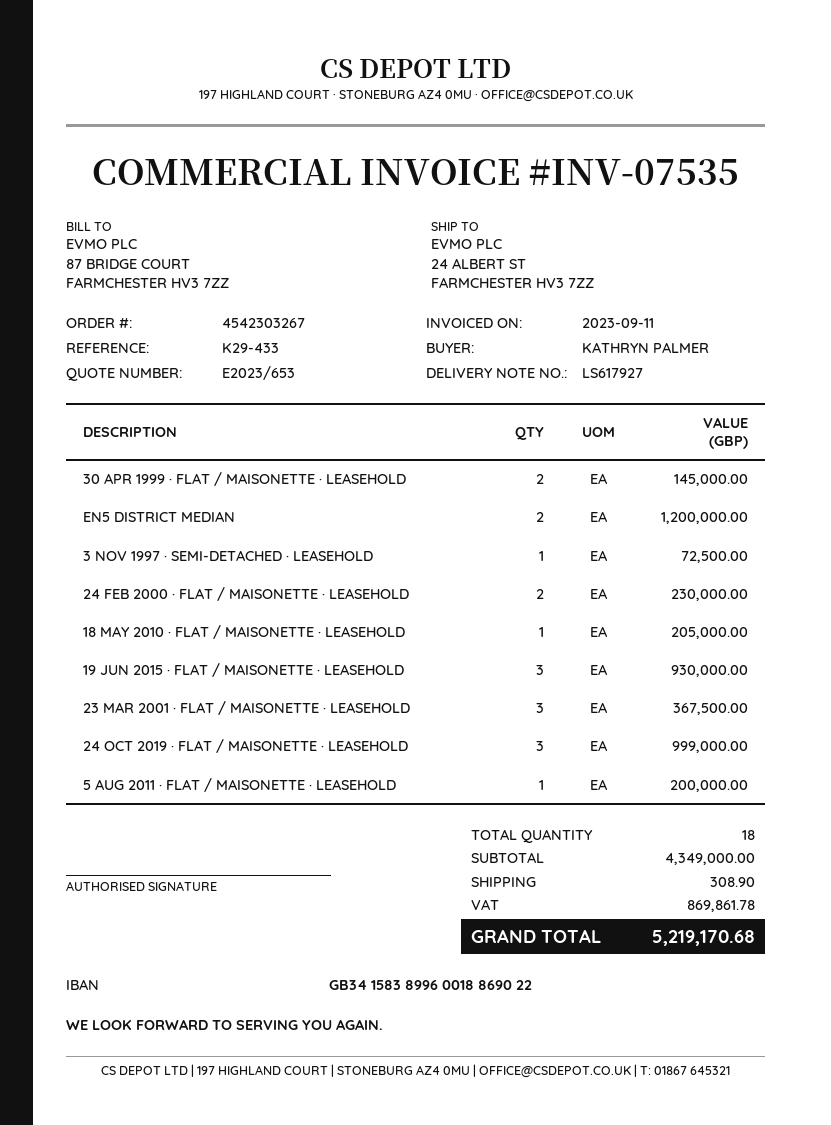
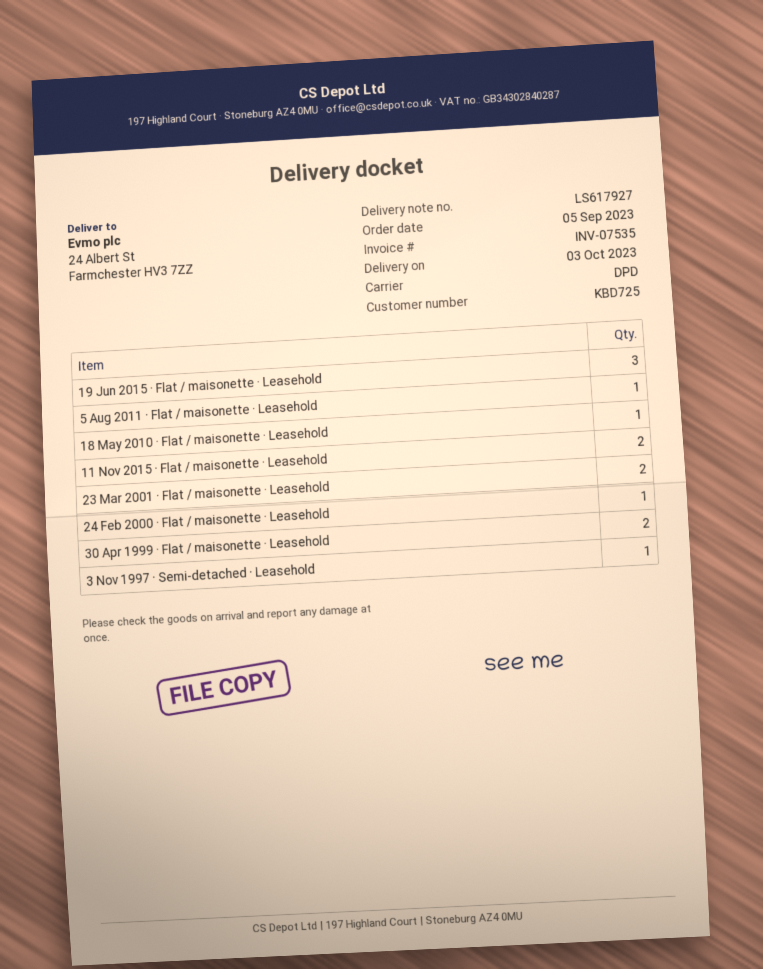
EN5 DISTRICT MEDIAN: 2 -> none
24 FEB 2000 · FLAT / MAISONETTE · LEASEHOLD: 2 -> 1
23 MAR 2001 · FLAT / MAISONETTE · LEASEHOLD: 3 -> 2
24 OCT 2019 · FLAT / MAISONETTE · LEASEHOLD: 3 -> none
11 Nov 2015 · Flat / maisonette · Leasehold: none -> 2

